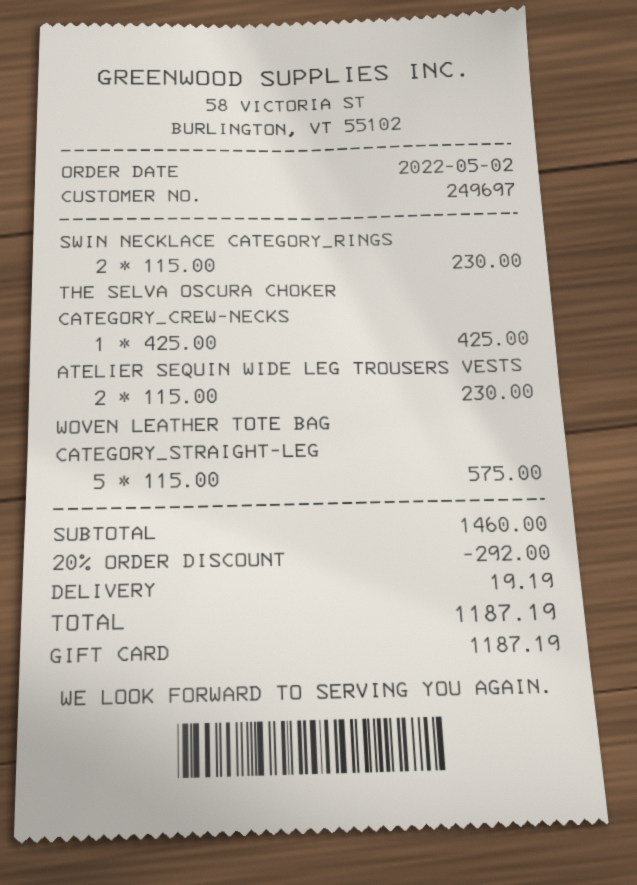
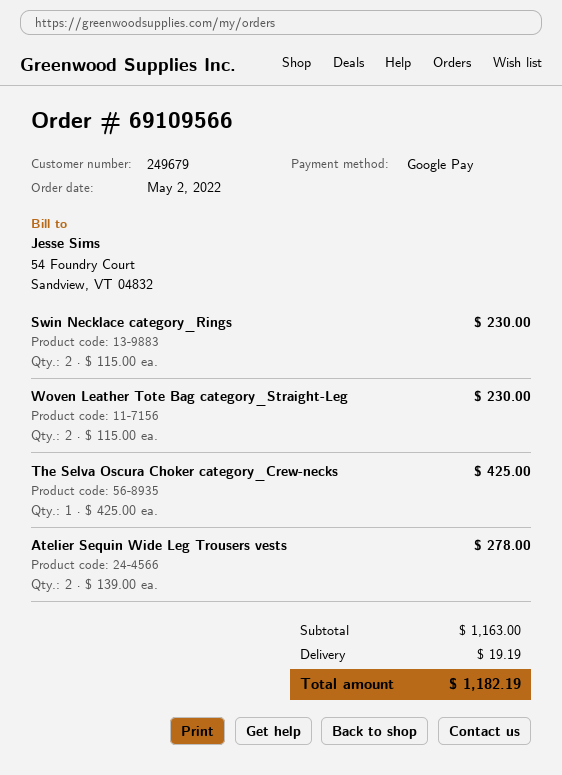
customer number: 249697 -> 249679
payment method: gift card -> Google Pay
ATELIER SEQUIN WIDE LEG TROUSERS VESTS: 2 x 115.00 = 230.00 -> 2 x 139.00 = 278.00
WOVEN LEATHER TOTE BAG CATEGORY_STRAIGHT-LEG: 5 x 115.00 = 575.00 -> 2 x 115.00 = 230.00
subtotal: 1460.00 -> 1163.00
discount: 20% = 292.00 -> none
total: 1187.19 -> 1182.19

